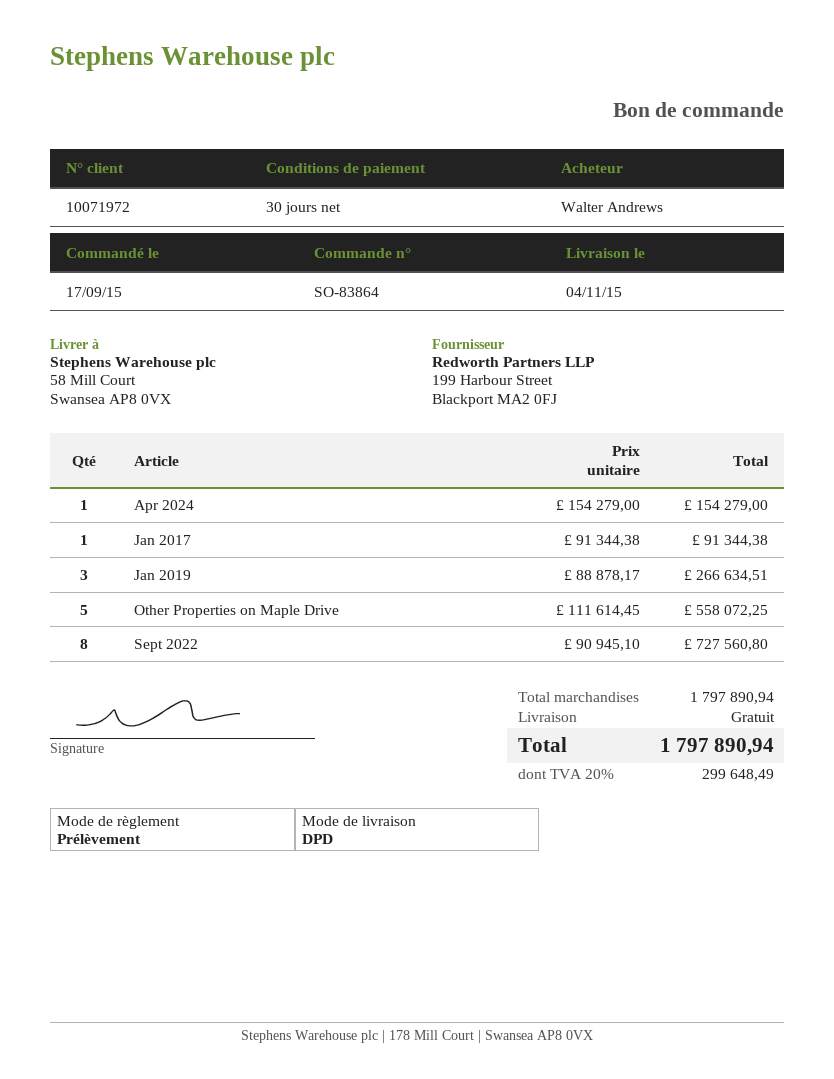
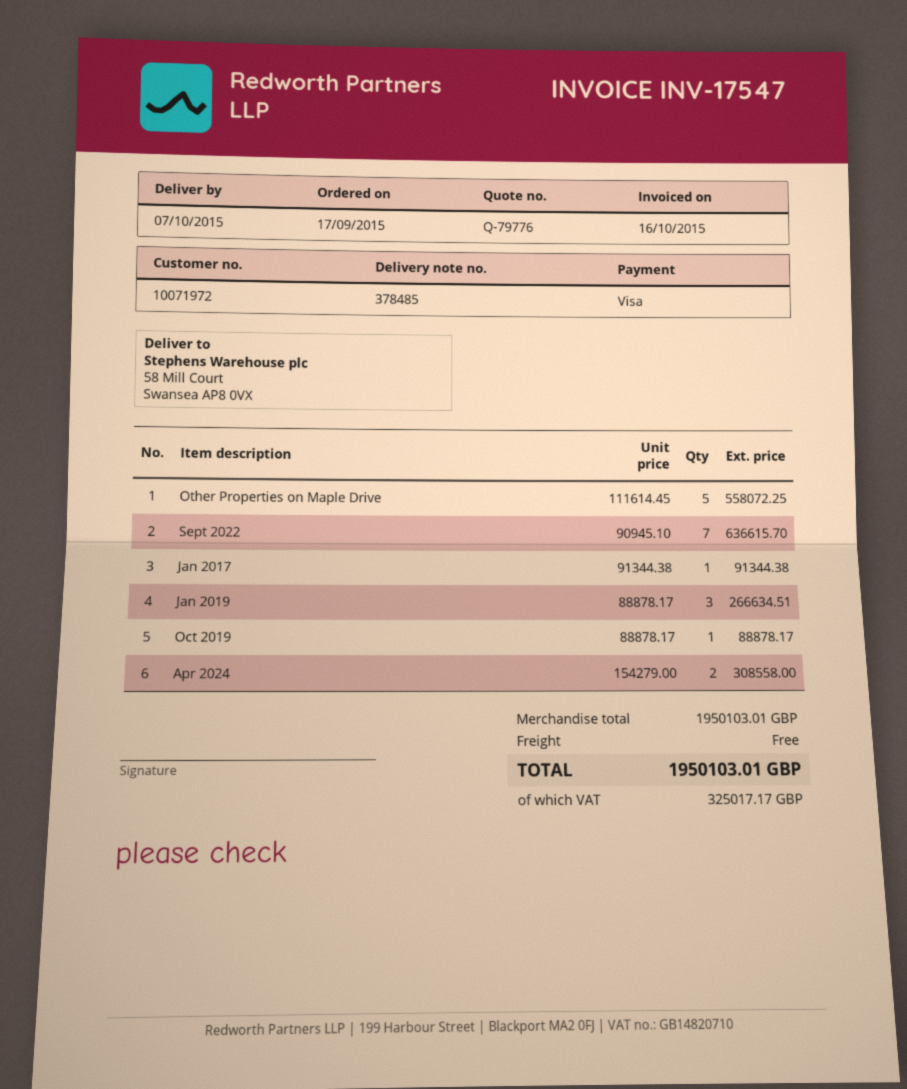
delivery date: 2015-11-04 -> 2015-10-07
payment method: direct debit -> Visa
Apr 2024: 1 x 154279.00 = 154279.00 -> 2 x 154279.00 = 308558.00
Sept 2022: 8 x 90945.10 = 727560.80 -> 7 x 90945.10 = 636615.70
Oct 2019: none -> 1 x 88878.17 = 88878.17
subtotal: 1797890.94 -> 1950103.01
tax: 299648.49 -> 325017.17
total: 1797890.94 -> 1950103.01

